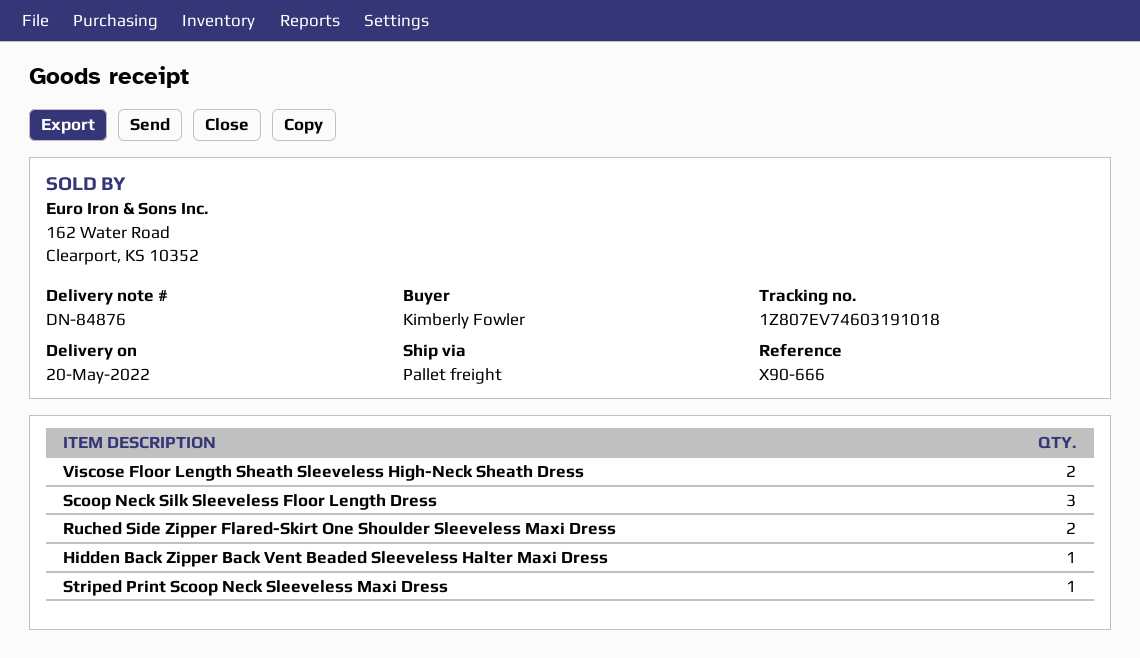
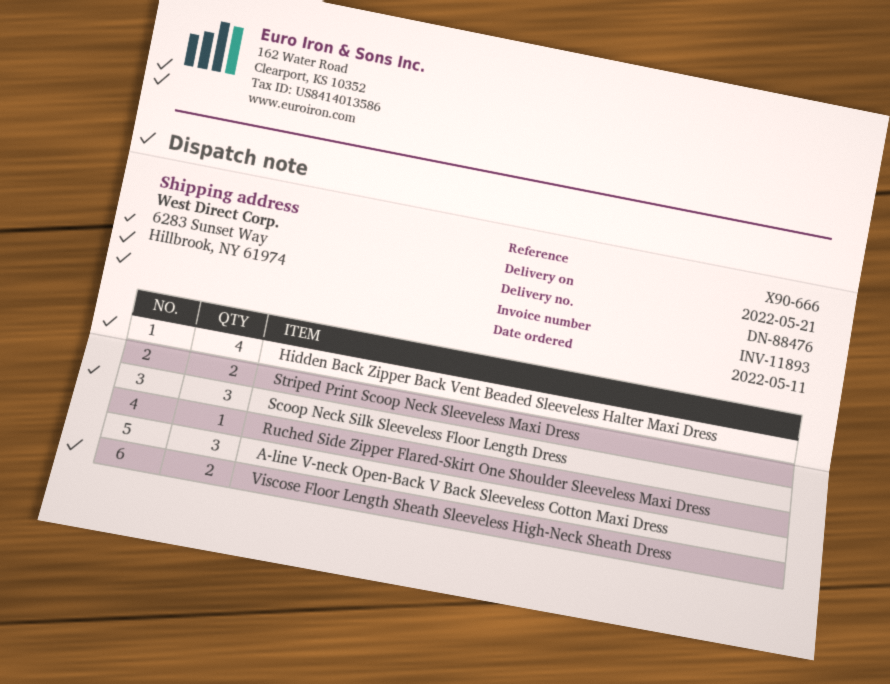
delivery note number: DN-84876 -> DN-88476
delivery date: 2022-05-20 -> 2022-05-21
Ruched Side Zipper Flared-Skirt One Shoulder Sleeveless Maxi Dress: 2 -> 1
Hidden Back Zipper Back Vent Beaded Sleeveless Halter Maxi Dress: 1 -> 4
Striped Print Scoop Neck Sleeveless Maxi Dress: 1 -> 2
A-line V-neck Open-Back V Back Sleeveless Cotton Maxi Dress: none -> 3

